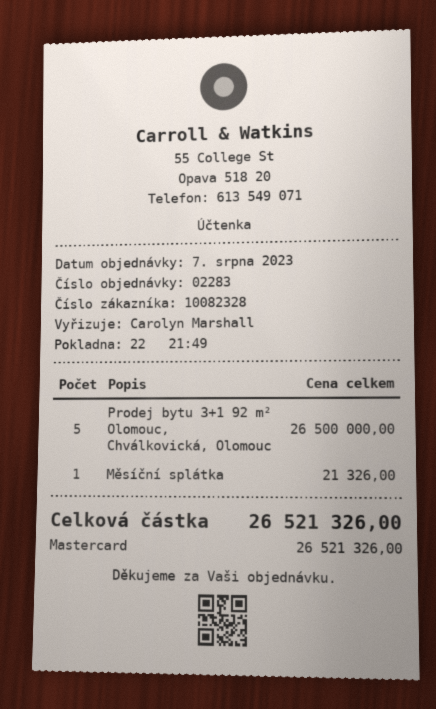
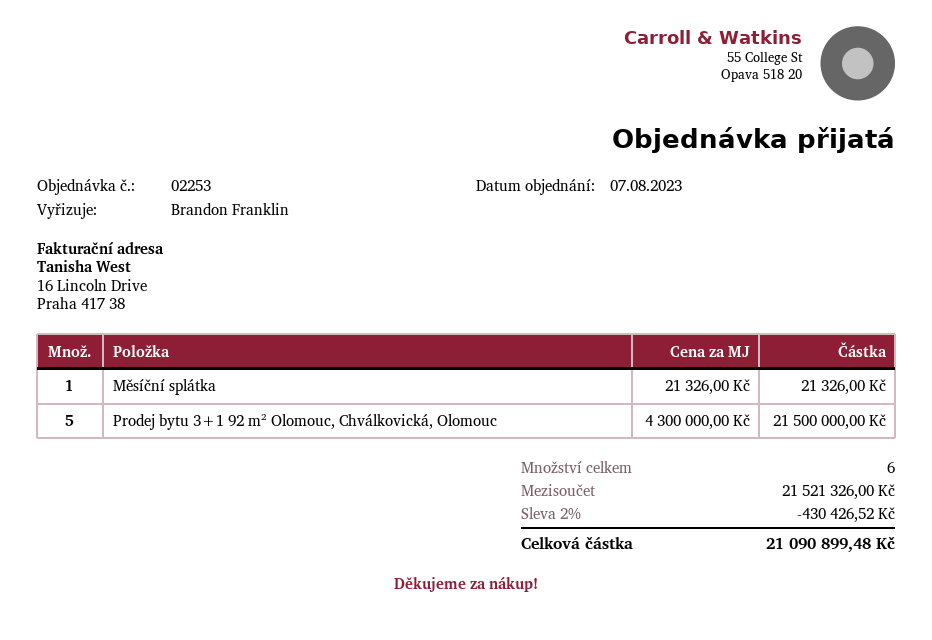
order number: 02283 -> 02253
sales rep: Carolyn Marshall -> Brandon Franklin
Prodej bytu 3+1 92 m² Olomouc, Chválkovická, Olomouc: 5 for 26500000.00 -> 5 for 21500000.00
discount: none -> 2% = 430426.52
total: 26521326.00 -> 21090899.48

